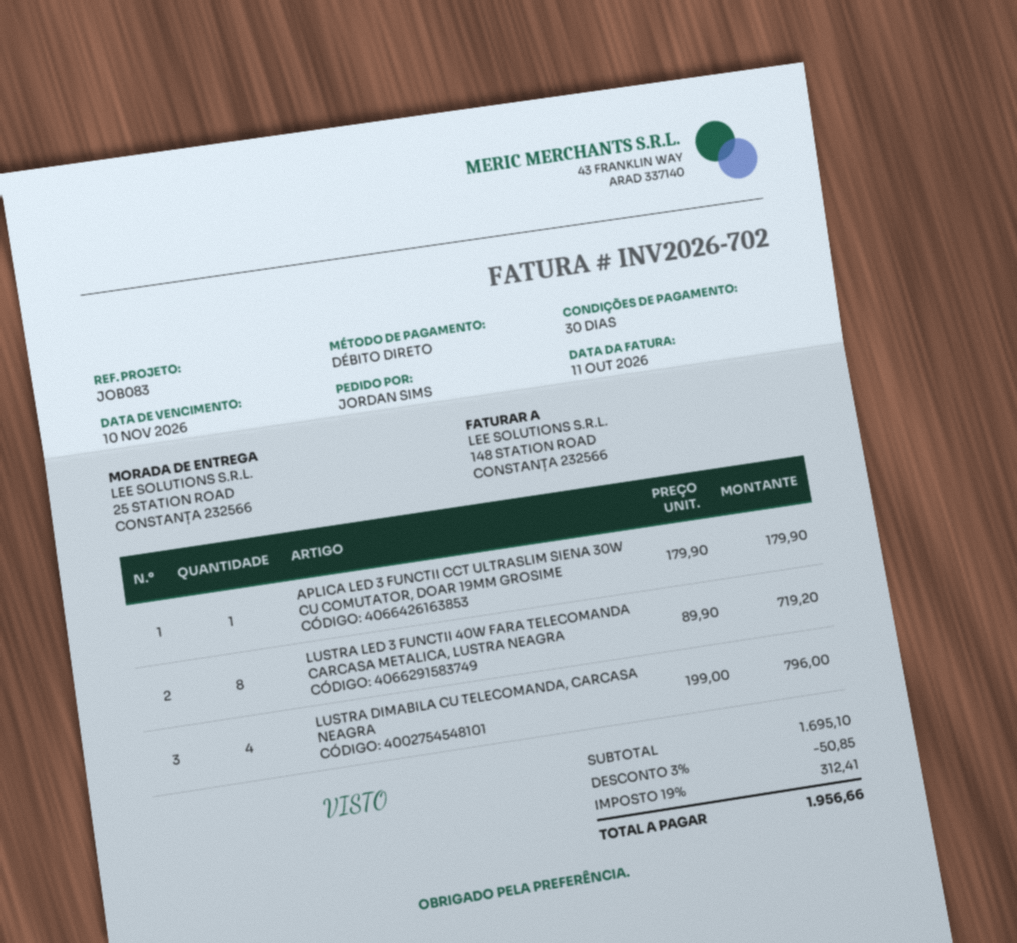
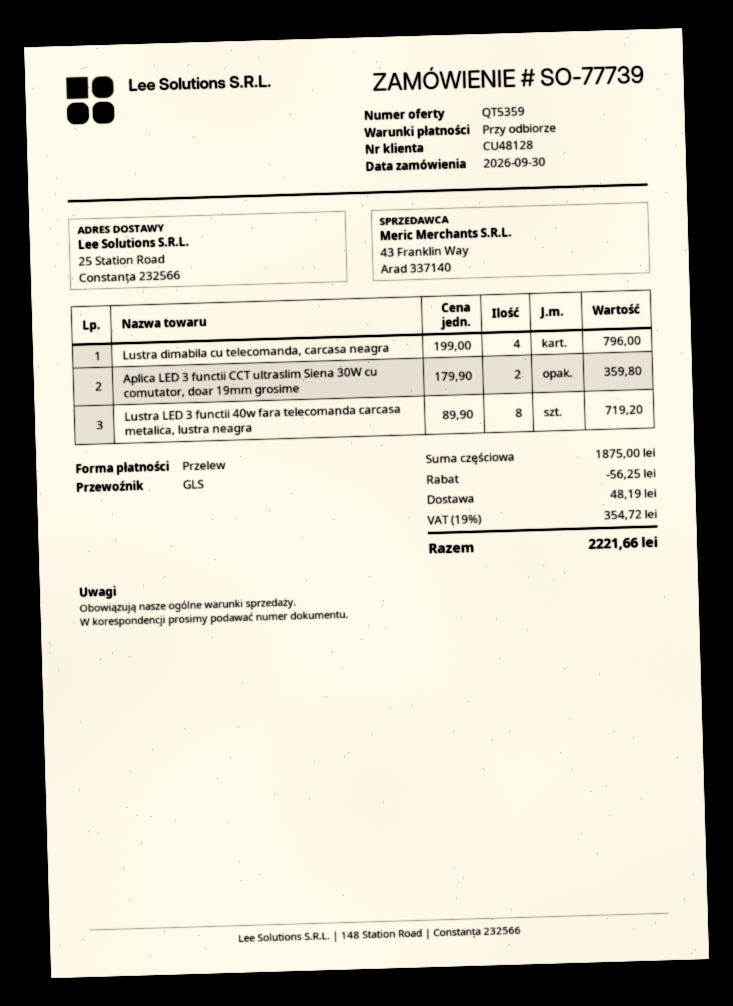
payment terms: 30 days -> on receipt
payment method: direct debit -> bank transfer
APLICA LED 3 FUNCTII CCT ULTRASLIM SIENA 30W CU COMUTATOR, DOAR 19MM GROSIME: 1 x 179.90 = 179.90 -> 2 x 179.90 = 359.80
subtotal: 1695.10 -> 1875.00
discount: 50.85 -> 56.25
shipping: none -> 48.19
tax: 19% = 312.41 -> 19% = 354.72
total: 1956.66 -> 2221.66

